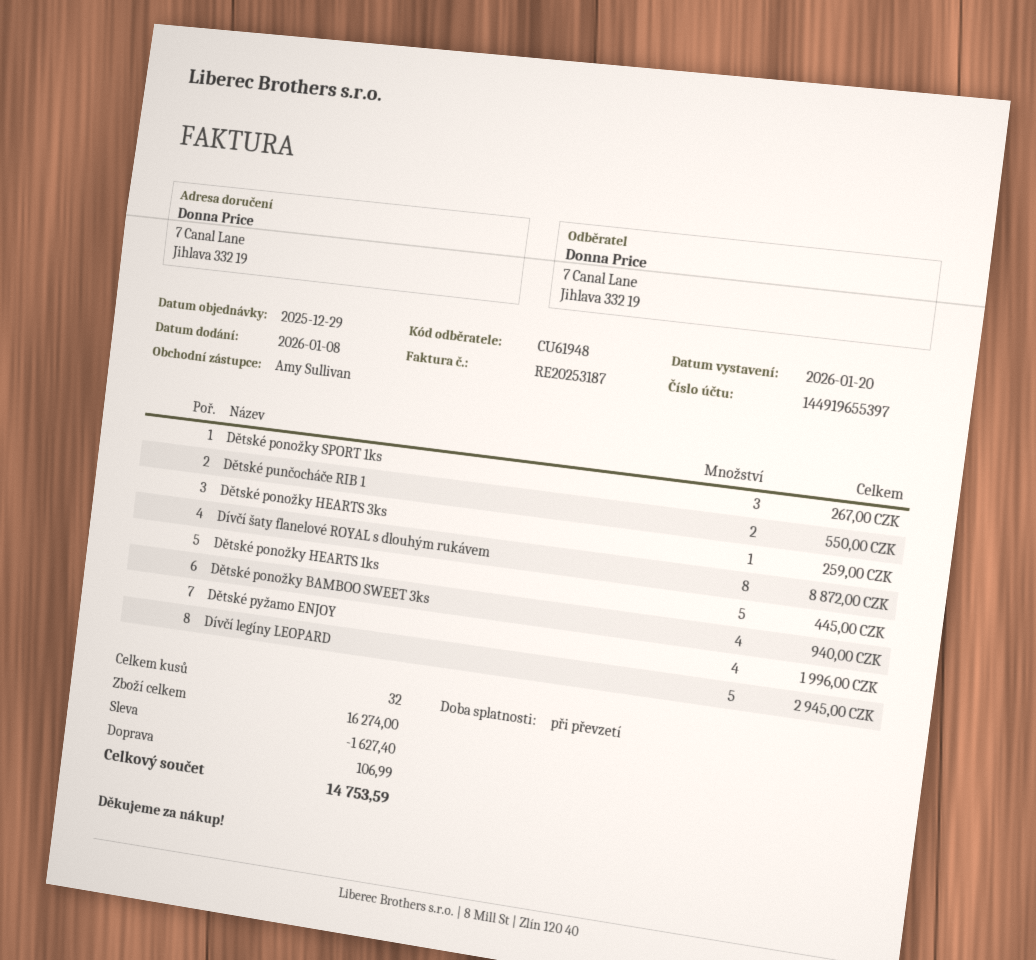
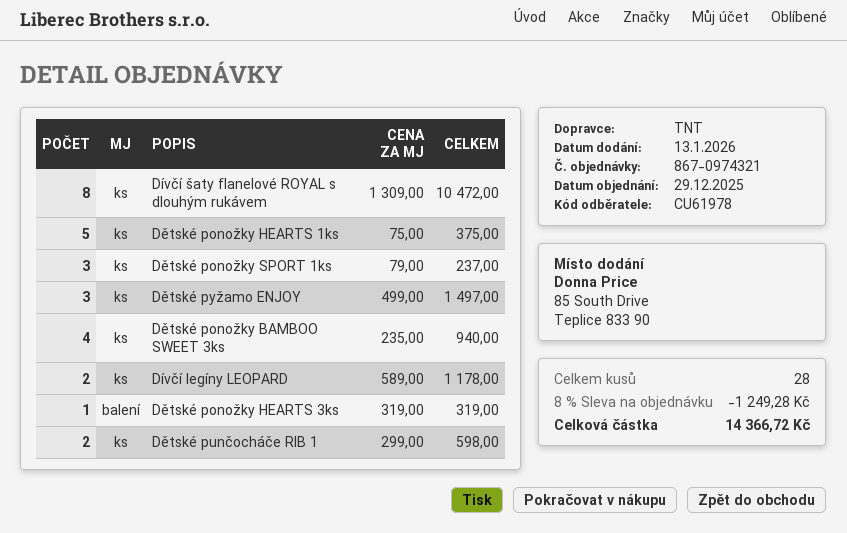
delivery date: 2026-01-08 -> 2026-01-13
customer number: CU61948 -> CU61978
ship to: 7 Canal Lane, Jihlava 332 19 -> 85 South Drive, Teplice 833 90
Dětské ponožky SPORT 1ks: 3 for 267.00 -> 3 for 237.00
Dětské punčocháče RIB 1: 2 for 550.00 -> 2 for 598.00
Dětské ponožky HEARTS 3ks: 1 for 259.00 -> 1 for 319.00
Dívčí šaty flanelové ROYAL s dlouhým rukávem: 8 for 8872.00 -> 8 for 10472.00
Dětské ponožky HEARTS 1ks: 5 for 445.00 -> 5 for 375.00
Dětské pyžamo ENJOY: 4 for 1996.00 -> 3 for 1497.00
Dívčí legíny LEOPARD: 5 for 2945.00 -> 2 for 1178.00
total quantity: 32 -> 28
discount: 1627.40 -> 1249.28
shipping: 106.99 -> none
total: 14753.59 -> 14366.72

